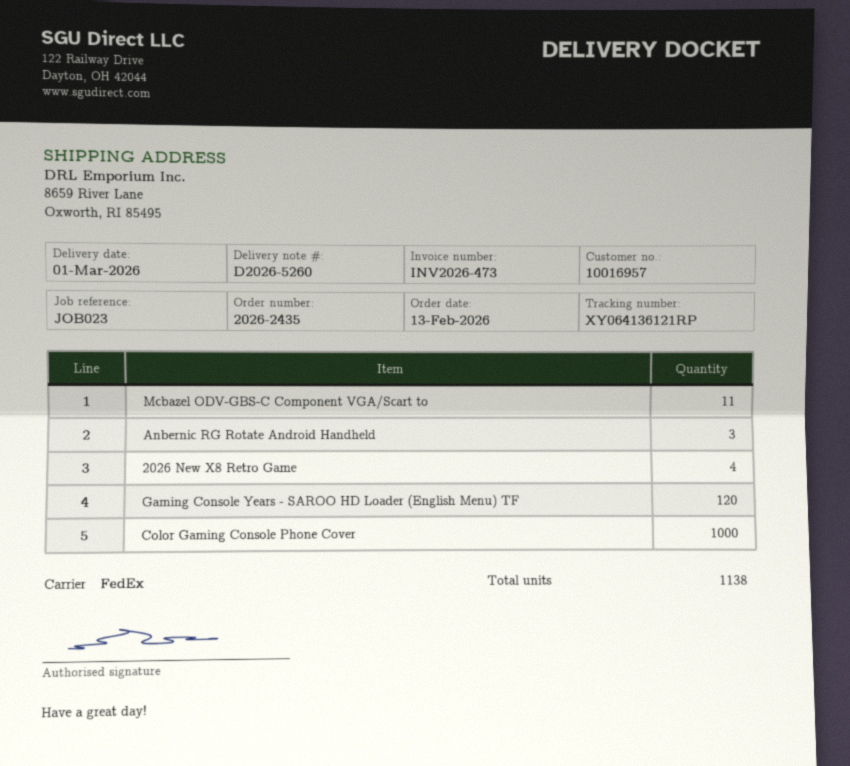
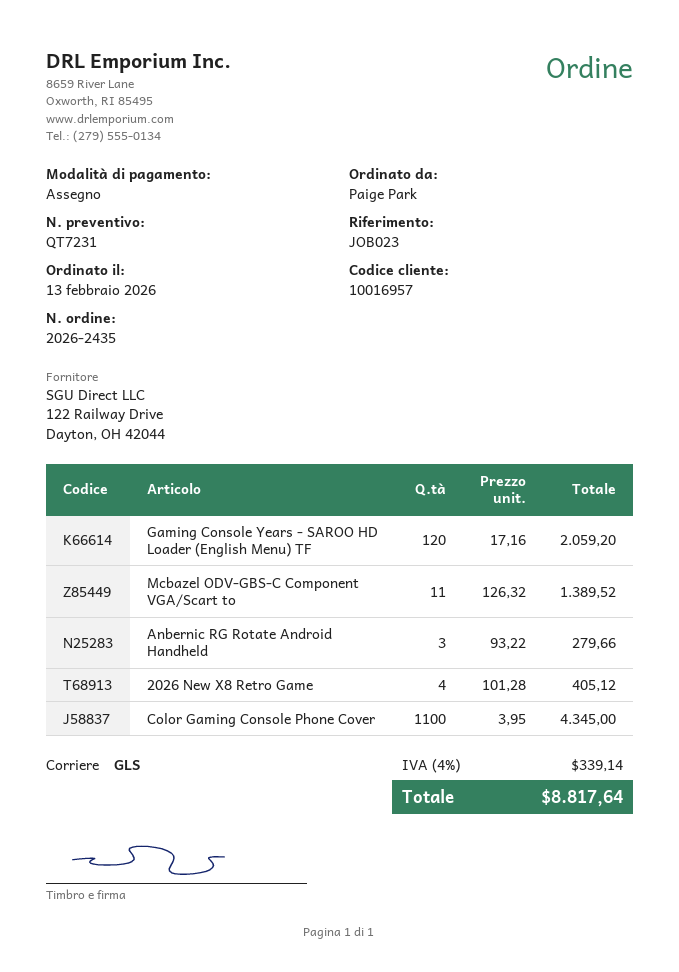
shipping method: FedEx -> GLS
Color Gaming Console Phone Cover: 1000 -> 1100

